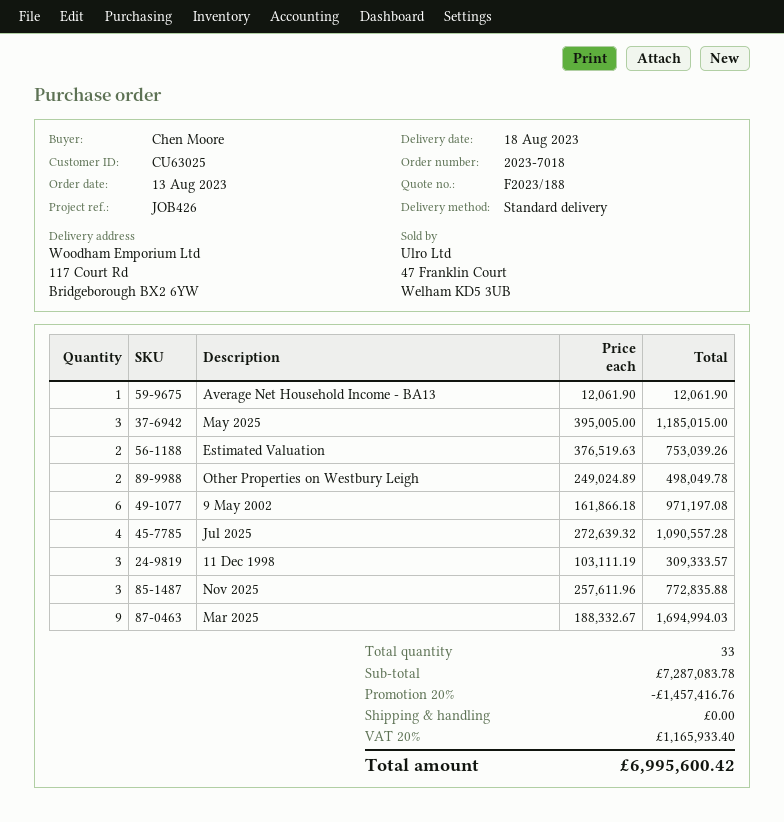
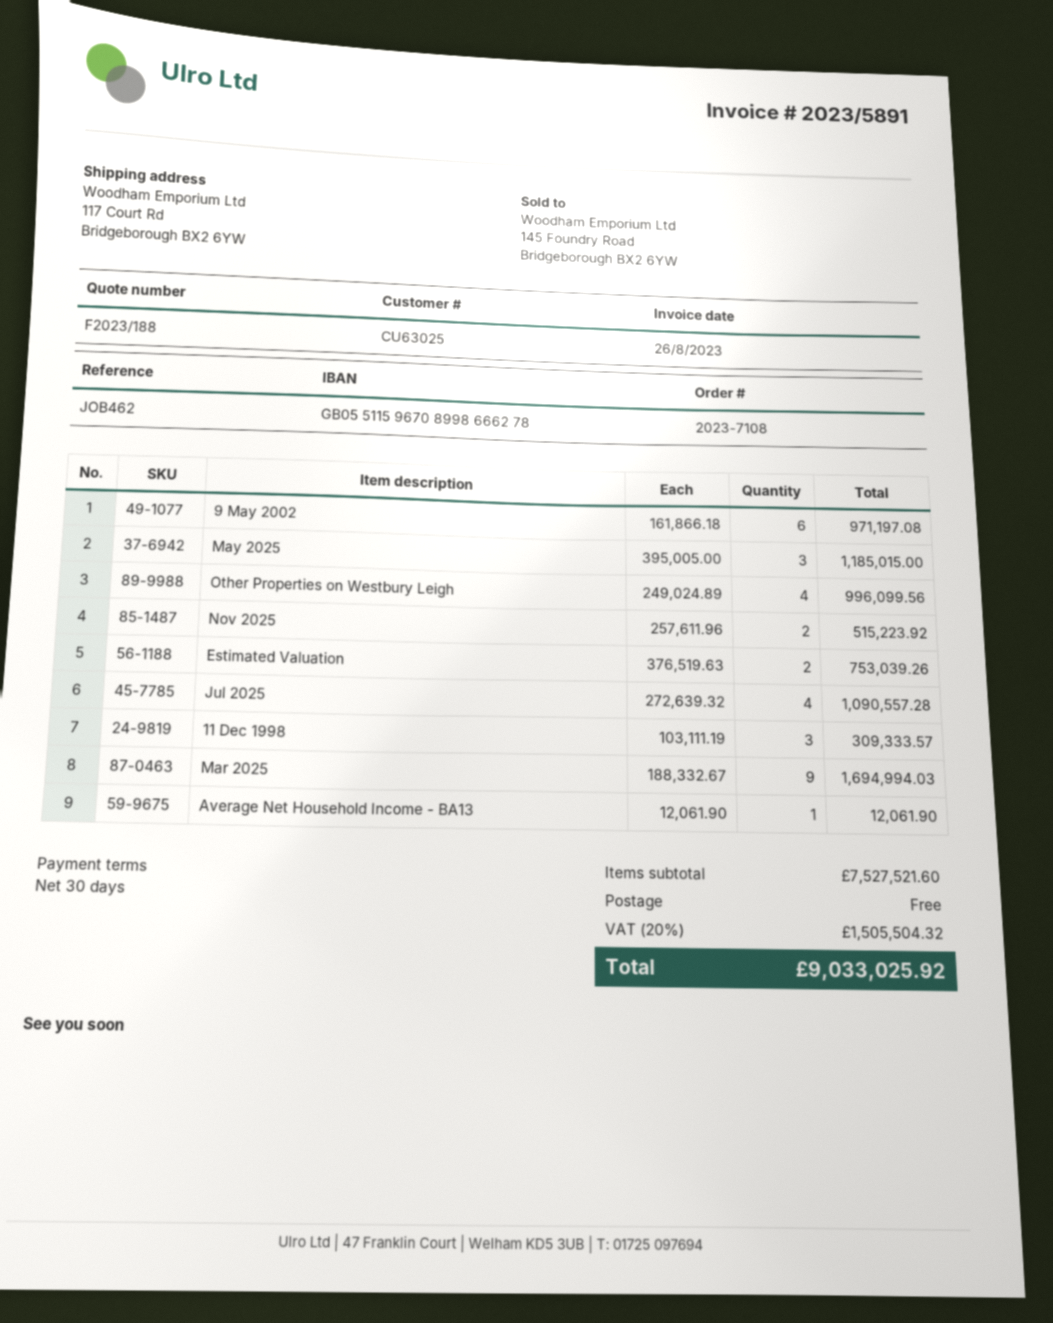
order number: 2023-7018 -> 2023-7108
reference: JOB426 -> JOB462
Other Properties on Westbury Leigh: 2 x 249024.89 = 498049.78 -> 4 x 249024.89 = 996099.56
Nov 2025: 3 x 257611.96 = 772835.88 -> 2 x 257611.96 = 515223.92
subtotal: 7287083.78 -> 7527521.60
discount: 20% = 1457416.76 -> none
tax: 20% = 1165933.40 -> 20% = 1505504.32
total: 6995600.42 -> 9033025.92

